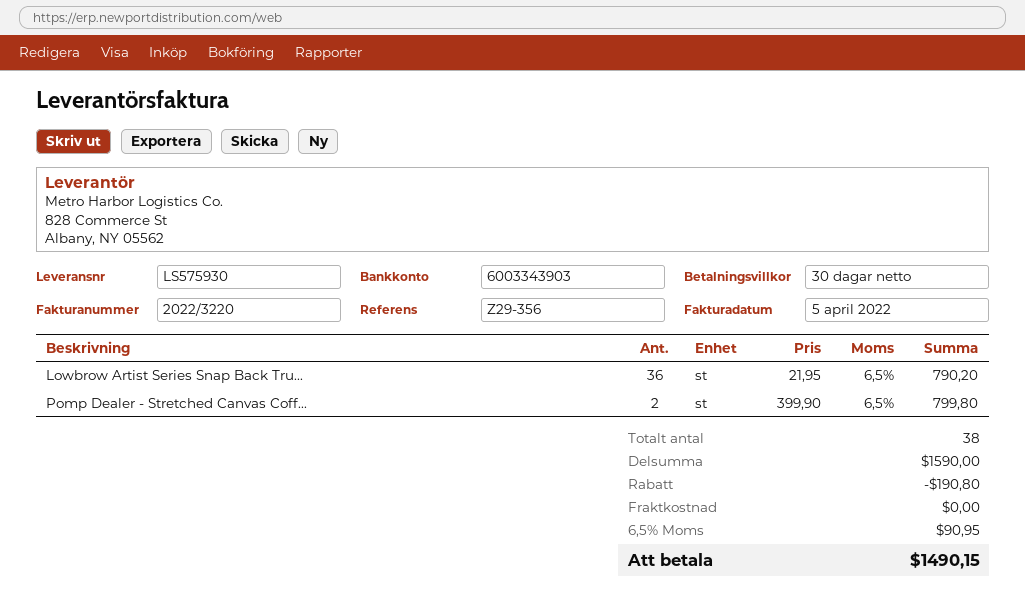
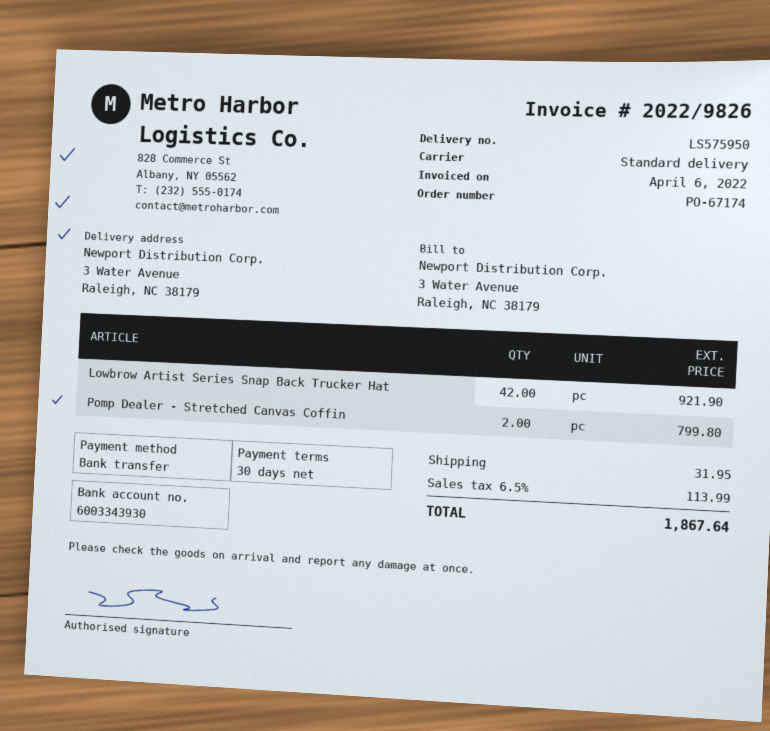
delivery note number: LS575930 -> LS575950
invoice number: 2022/3220 -> 2022/9826
invoice date: 2022-04-05 -> 2022-04-06
bank account: 6003343903 -> 6003343930
Lowbrow Artist Series Snap Back Tru...: 36 for 790.20 -> 42 for 921.90
discount: 190.80 -> none
shipping: 0.00 -> 31.95
tax: 6.5% = 90.95 -> 6.5% = 113.99
total: 1490.15 -> 1867.64

